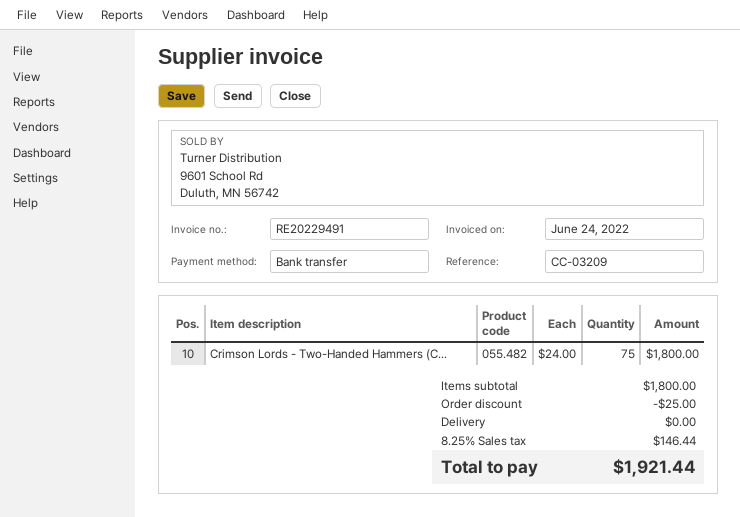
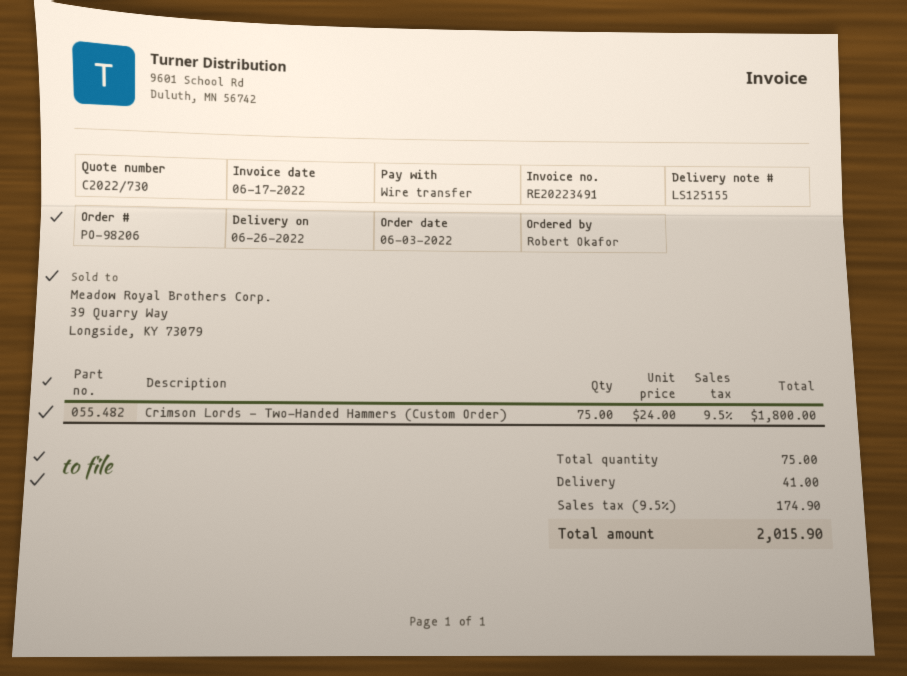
invoice number: RE20229491 -> RE20223491
invoice date: 2022-06-24 -> 2022-06-17
discount: 25.00 -> none
shipping: 0.00 -> 41.00
tax: 8.25% = 146.44 -> 9.5% = 174.90
total: 1921.44 -> 2015.90

